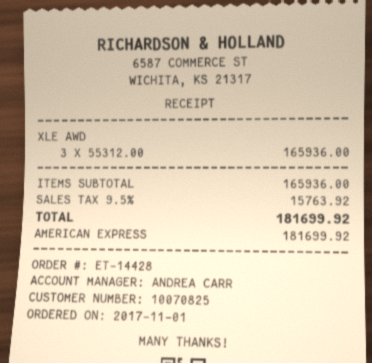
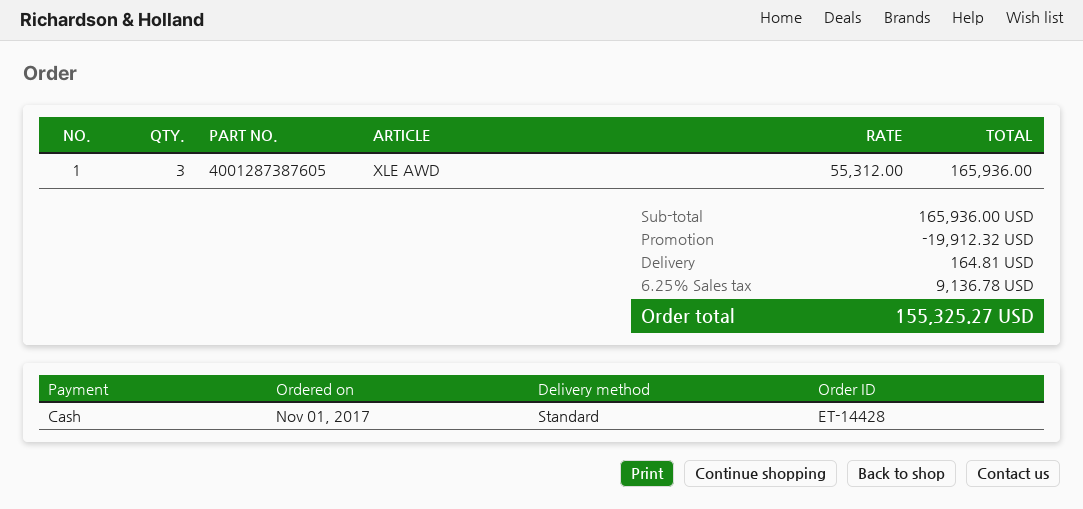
payment method: American Express -> cash
discount: none -> 19912.32
shipping: none -> 164.81
tax: 9.5% = 15763.92 -> 6.25% = 9136.78
total: 181699.92 -> 155325.27

